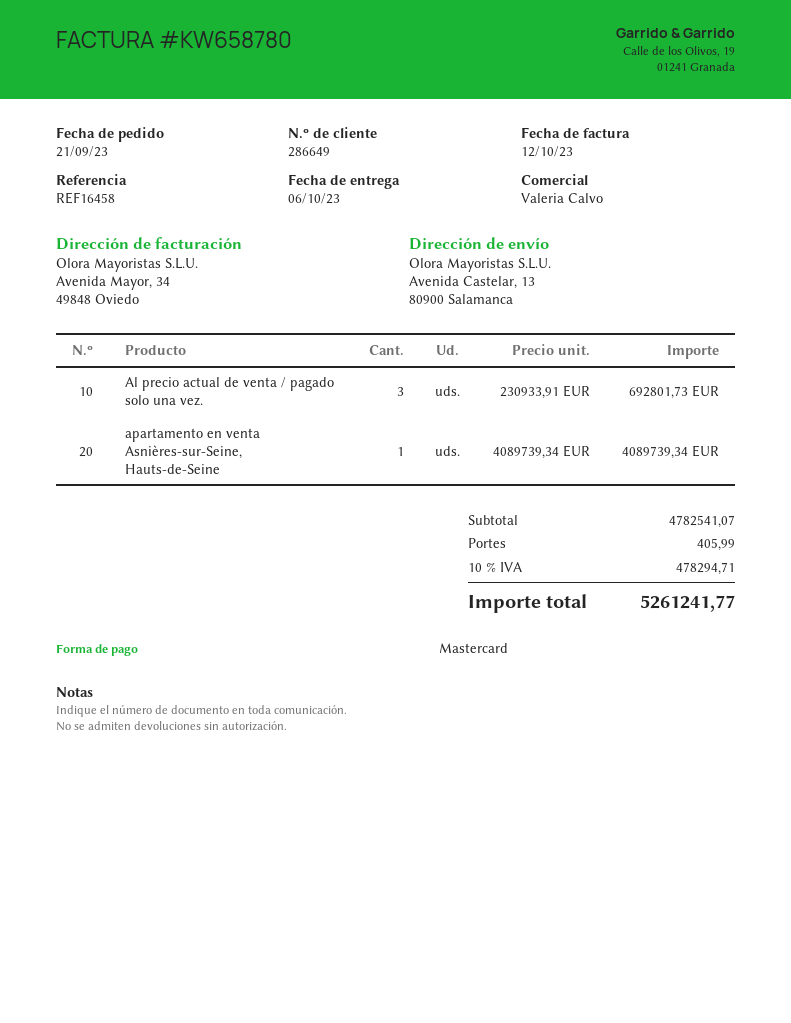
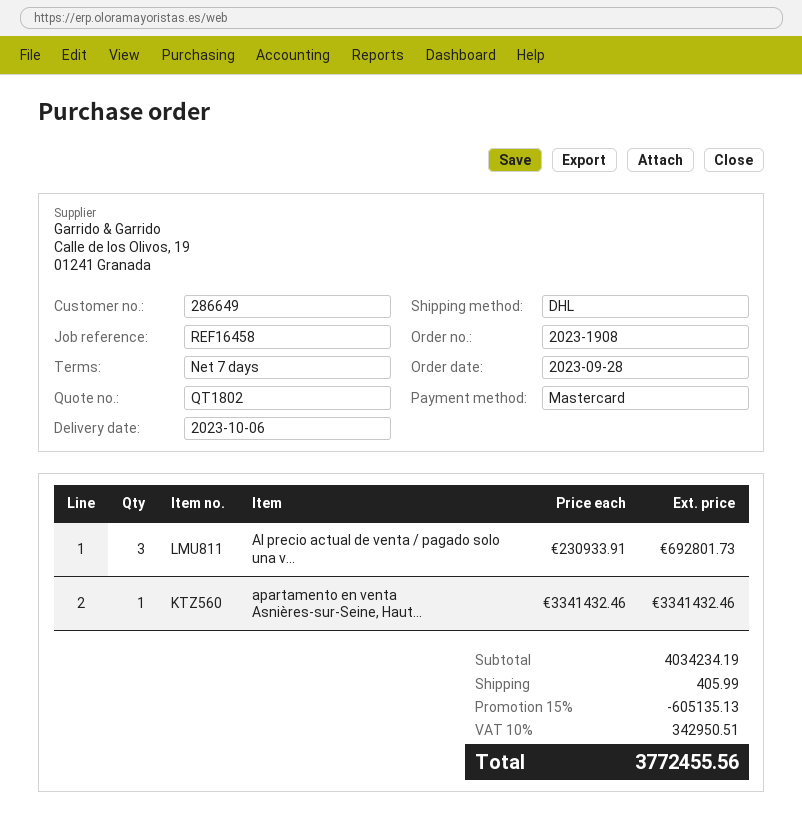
order date: 2023-09-21 -> 2023-09-28
apartamento en venta Asnières-sur-Seine, Hauts-de-Seine: 1 x 4089739.34 = 4089739.34 -> 1 x 3341432.46 = 3341432.46
subtotal: 4782541.07 -> 4034234.19
discount: none -> 15% = 605135.13
tax: 10% = 478294.71 -> 10% = 342950.51
total: 5261241.77 -> 3772455.56

